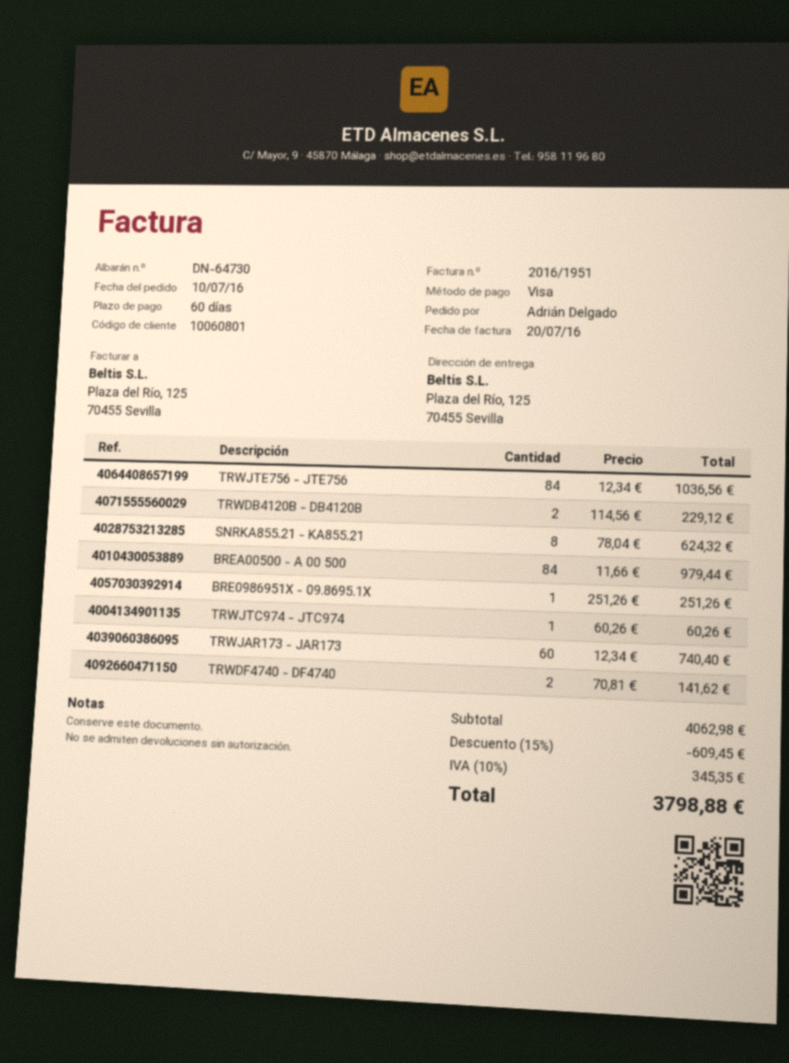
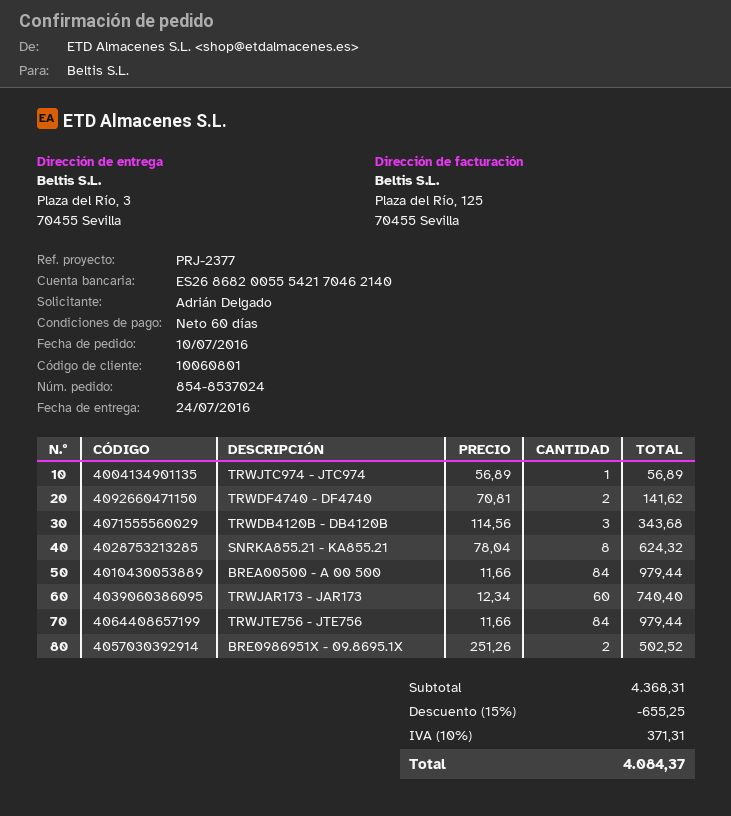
ship to: Plaza del Río, 125, 70455 Sevilla -> Plaza del Río, 3, 70455 Sevilla
TRWJTE756 - JTE756: 84 x 12.34 = 1036.56 -> 84 x 11.66 = 979.44
TRWDB4120B - DB4120B: 2 x 114.56 = 229.12 -> 3 x 114.56 = 343.68
BRE0986951X - 09.8695.1X: 1 x 251.26 = 251.26 -> 2 x 251.26 = 502.52
TRWJTC974 - JTC974: 1 x 60.26 = 60.26 -> 1 x 56.89 = 56.89
subtotal: 4062.98 -> 4368.31
discount: 15% = 609.45 -> 15% = 655.25
tax: 10% = 345.35 -> 10% = 371.31
total: 3798.88 -> 4084.37

